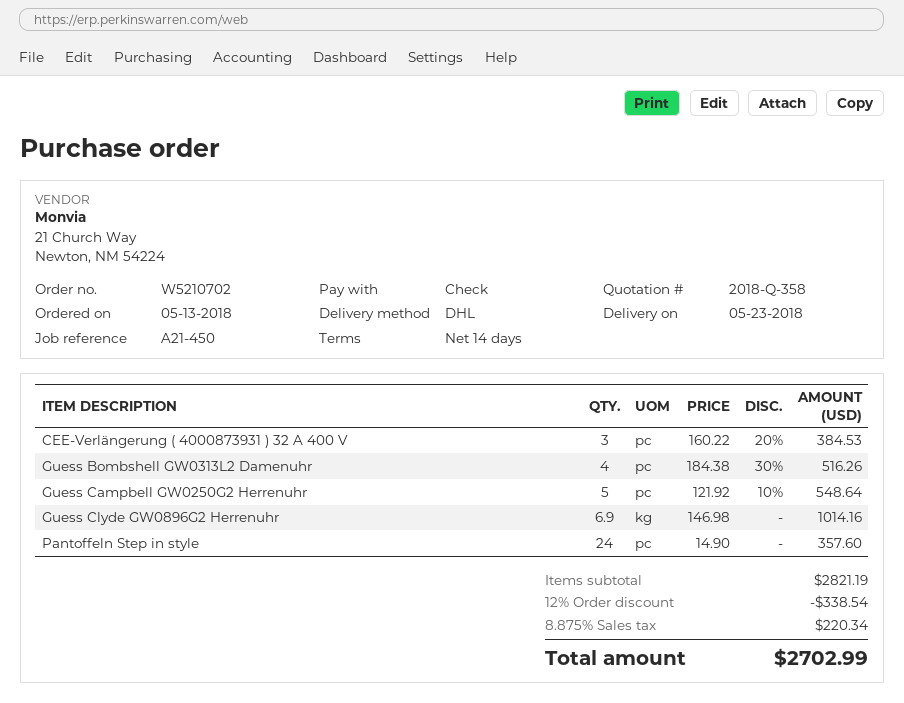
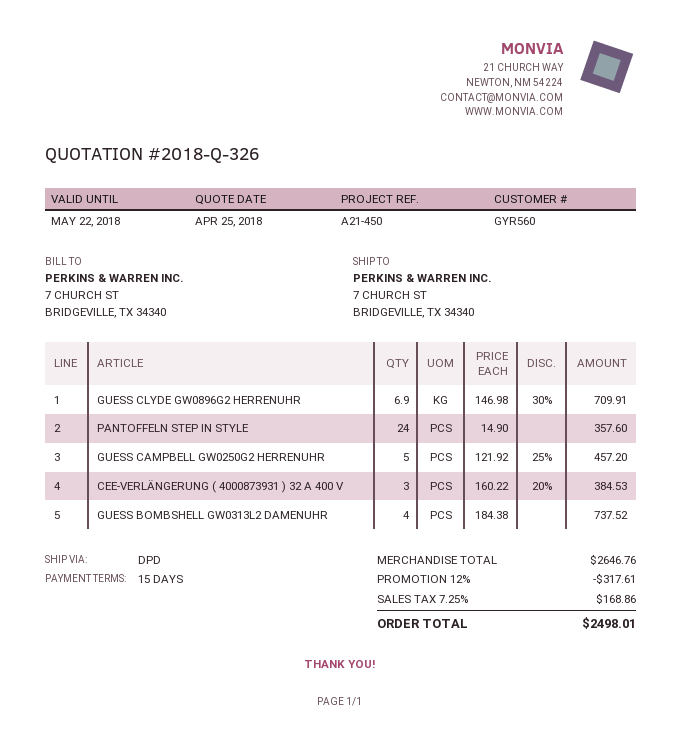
quote number: 2018-Q-358 -> 2018-Q-326
payment terms: 14 days -> 15 days
shipping method: DHL -> DPD
Guess Bombshell GW0313L2 Damenuhr: 4 x 184.38 - 30% = 516.26 -> 4 x 184.38 = 737.52
Guess Campbell GW0250G2 Herrenuhr: 5 x 121.92 - 10% = 548.64 -> 5 x 121.92 - 25% = 457.20
Guess Clyde GW0896G2 Herrenuhr: 6.9 x 146.98 = 1014.16 -> 6.9 x 146.98 - 30% = 709.91
subtotal: 2821.19 -> 2646.76
discount: 12% = 338.54 -> 12% = 317.61
tax: 8.875% = 220.34 -> 7.25% = 168.86
total: 2702.99 -> 2498.01

